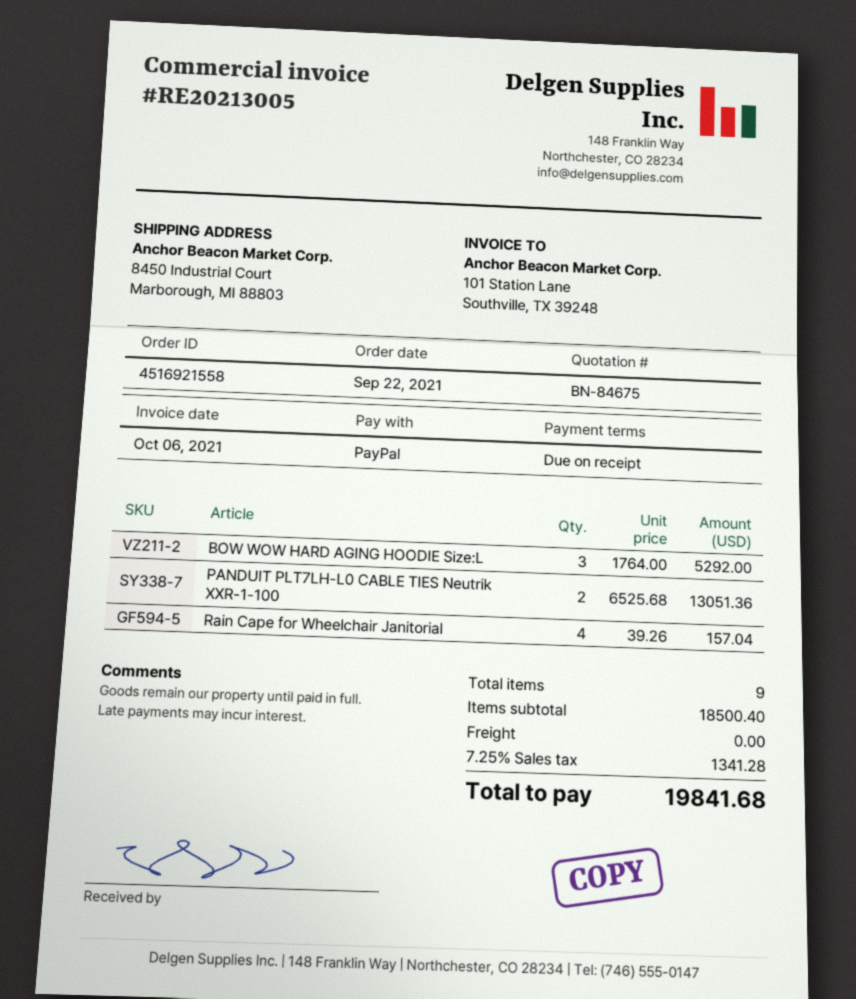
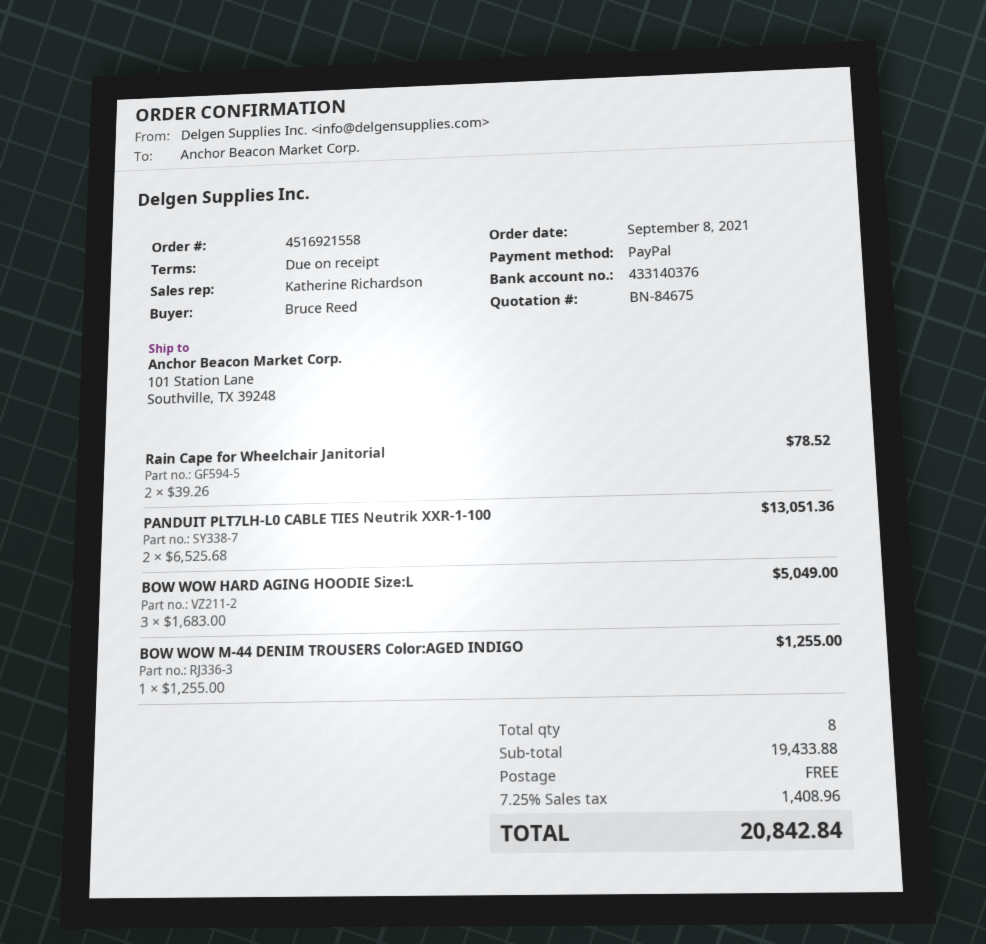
order date: 2021-09-22 -> 2021-09-08
ship to: 8450 Industrial Court, Marborough, MI 88803 -> 101 Station Lane, Southville, TX 39248
BOW WOW HARD AGING HOODIE Size:L: 3 x 1764.00 = 5292.00 -> 3 x 1683.00 = 5049.00
Rain Cape for Wheelchair Janitorial: 4 x 39.26 = 157.04 -> 2 x 39.26 = 78.52
BOW WOW M-44 DENIM TROUSERS Color:AGED INDIGO: none -> 1 x 1255.00 = 1255.00
total quantity: 9 -> 8
subtotal: 18500.40 -> 19433.88
tax: 7.25% = 1341.28 -> 7.25% = 1408.96
total: 19841.68 -> 20842.84

